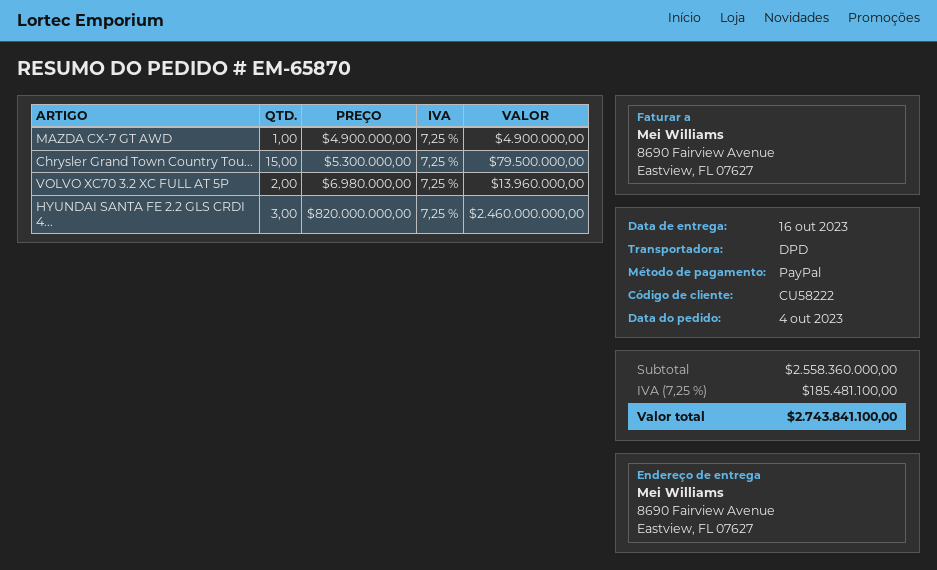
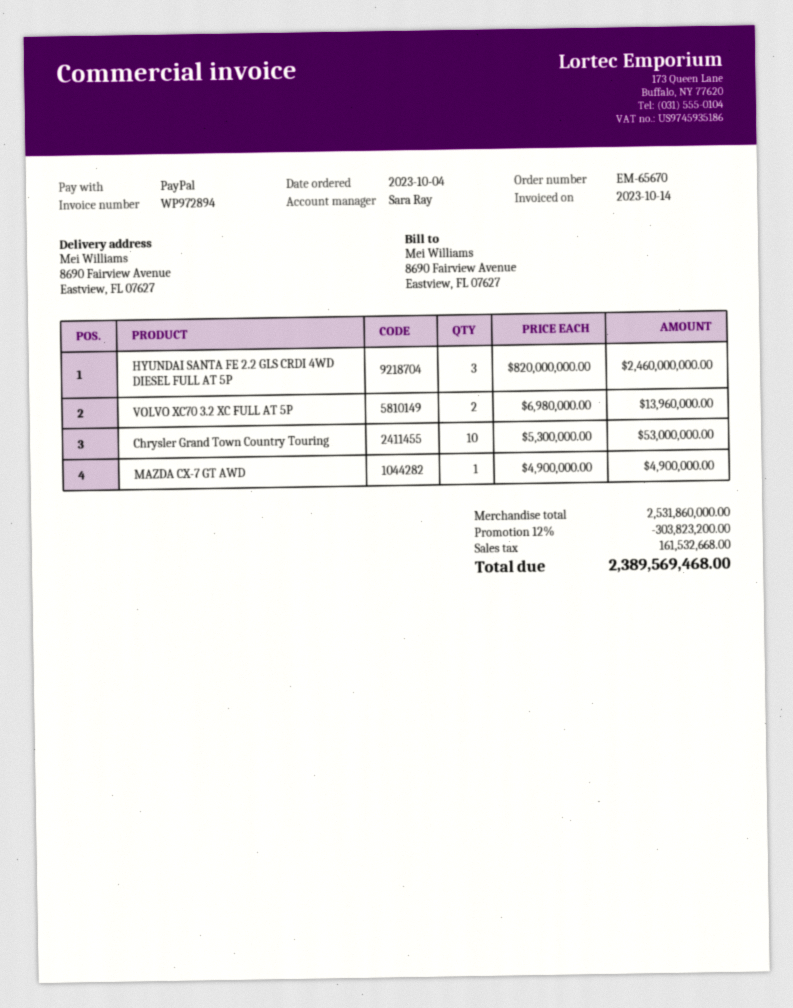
order number: EM-65870 -> EM-65670
Chrysler Grand Town Country Tou...: 15 x 5300000.00 = 79500000.00 -> 10 x 5300000.00 = 53000000.00
subtotal: 2558360000.00 -> 2531860000.00
discount: none -> 12% = 303823200.00
tax: 185481100.00 -> 161532668.00
total: 2743841100.00 -> 2389569468.00

